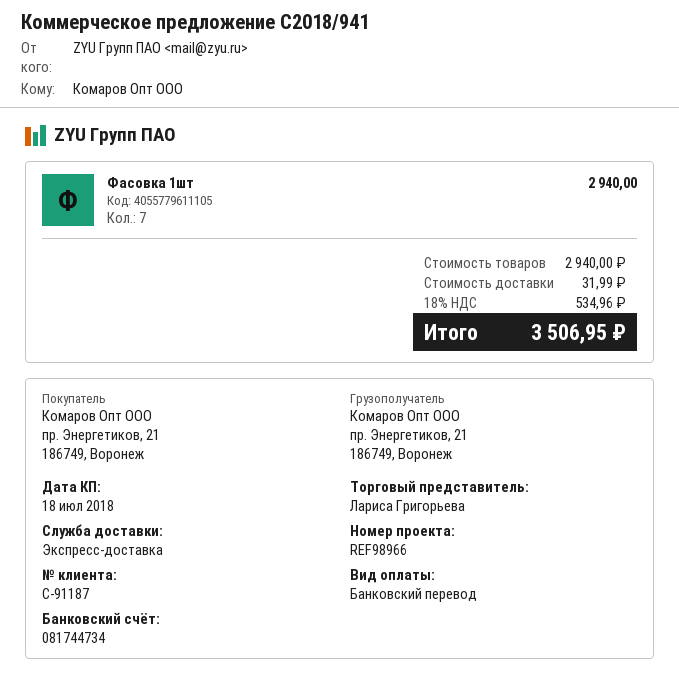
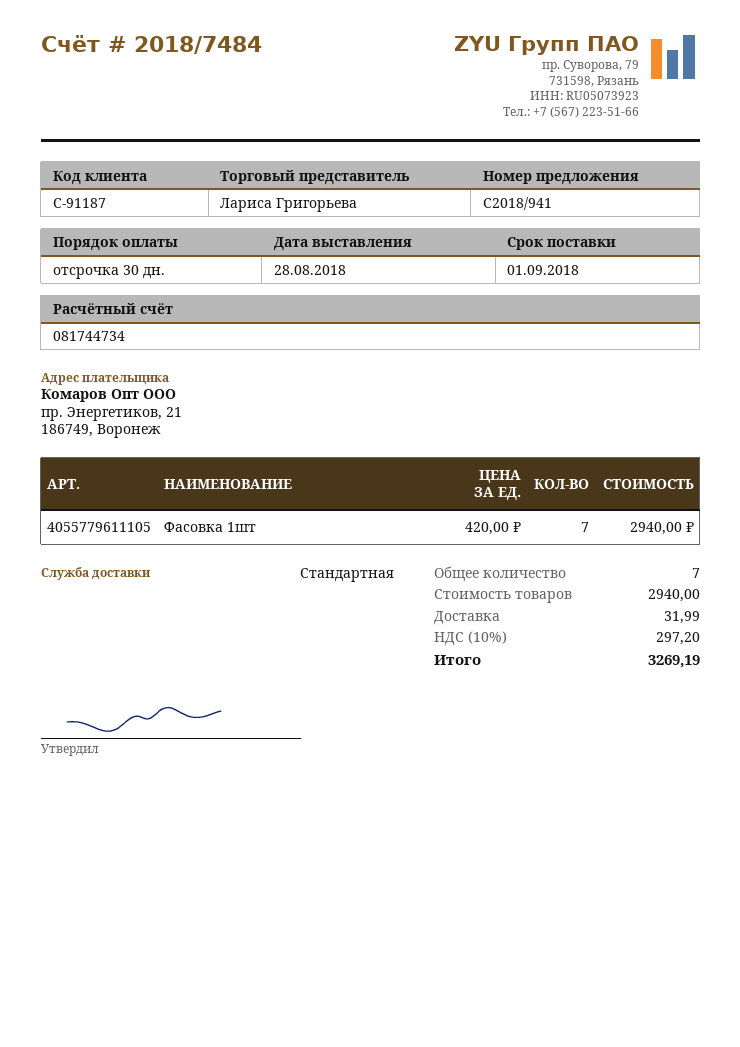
shipping method: express -> standard
tax: 18% = 534.96 -> 10% = 297.20
total: 3506.95 -> 3269.19

